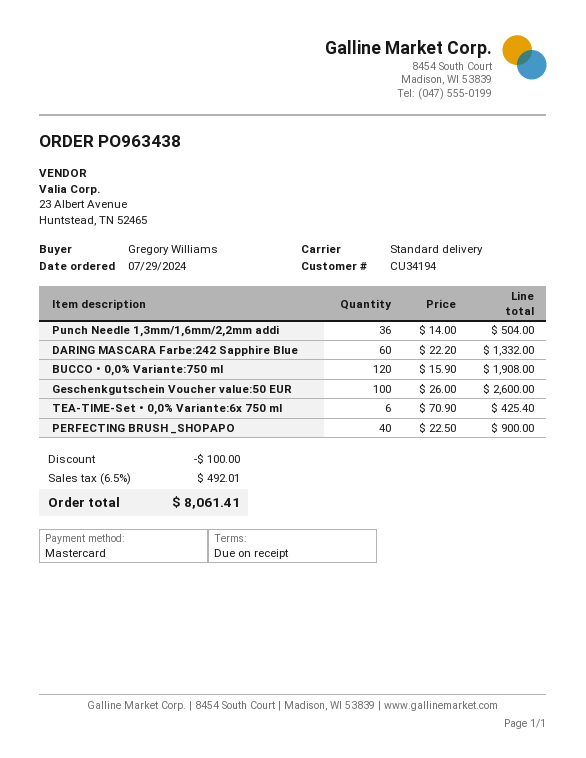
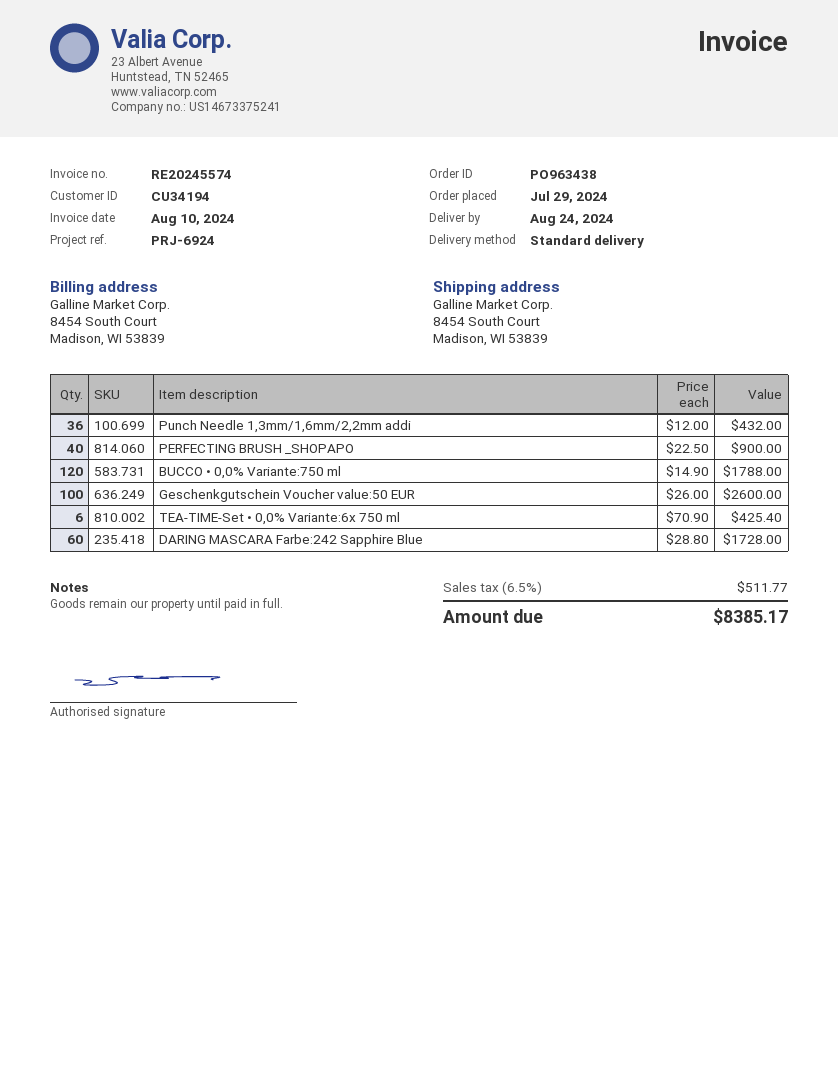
Punch Needle 1,3mm/1,6mm/2,2mm addi: 36 x 14.00 = 504.00 -> 36 x 12.00 = 432.00
DARING MASCARA Farbe:242 Sapphire Blue: 60 x 22.20 = 1332.00 -> 60 x 28.80 = 1728.00
BUCCO • 0,0% Variante:750 ml: 120 x 15.90 = 1908.00 -> 120 x 14.90 = 1788.00
discount: 100.00 -> none
tax: 6.5% = 492.01 -> 6.5% = 511.77
total: 8061.41 -> 8385.17

